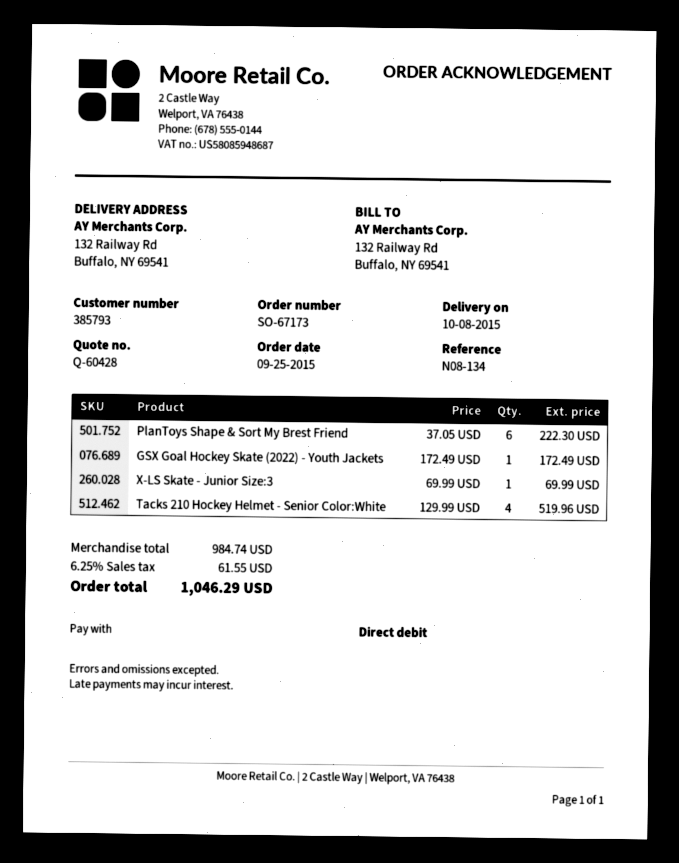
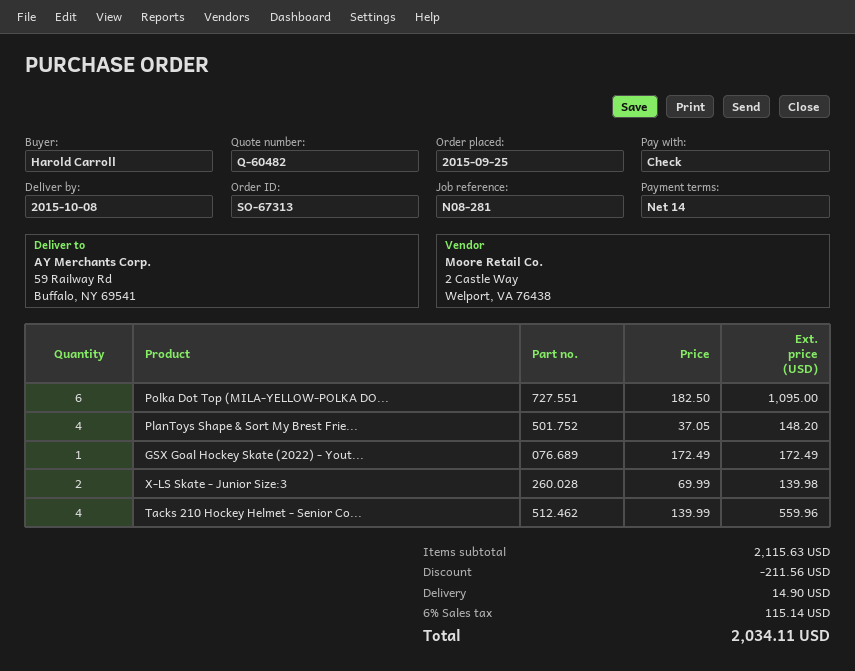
quote number: Q-60428 -> Q-60482
order number: SO-67173 -> SO-67313
reference: N08-134 -> N08-281
payment method: direct debit -> cheque
ship to: 132 Railway Rd, Buffalo, NY 69541 -> 59 Railway Rd, Buffalo, NY 69541
PlanToys Shape & Sort My Brest Friend: 6 x 37.05 = 222.30 -> 4 x 37.05 = 148.20
X-LS Skate - Junior Size:3: 1 x 69.99 = 69.99 -> 2 x 69.99 = 139.98
Tacks 210 Hockey Helmet - Senior Color:White: 4 x 129.99 = 519.96 -> 4 x 139.99 = 559.96
Polka Dot Top (MILA-YELLOW-POLKA DO...: none -> 6 x 182.50 = 1095.00
subtotal: 984.74 -> 2115.63
discount: none -> 211.56
shipping: none -> 14.90
tax: 6.25% = 61.55 -> 6% = 115.14
total: 1046.29 -> 2034.11

